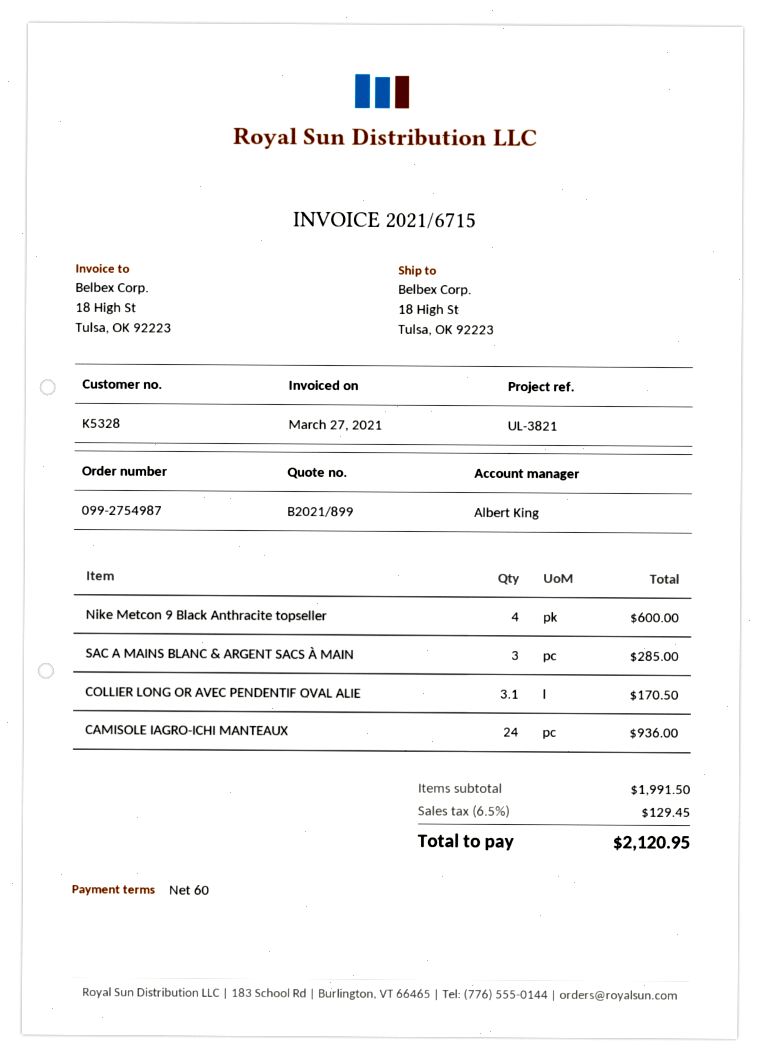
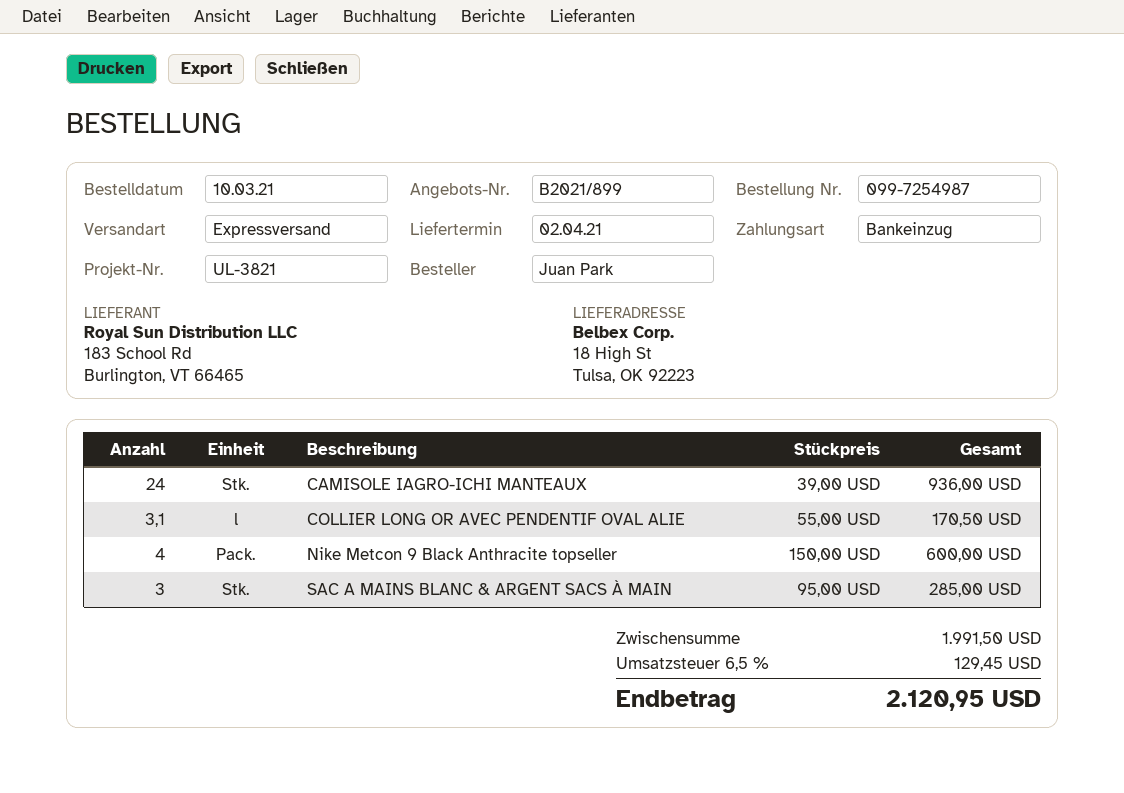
order number: 099-2754987 -> 099-7254987

